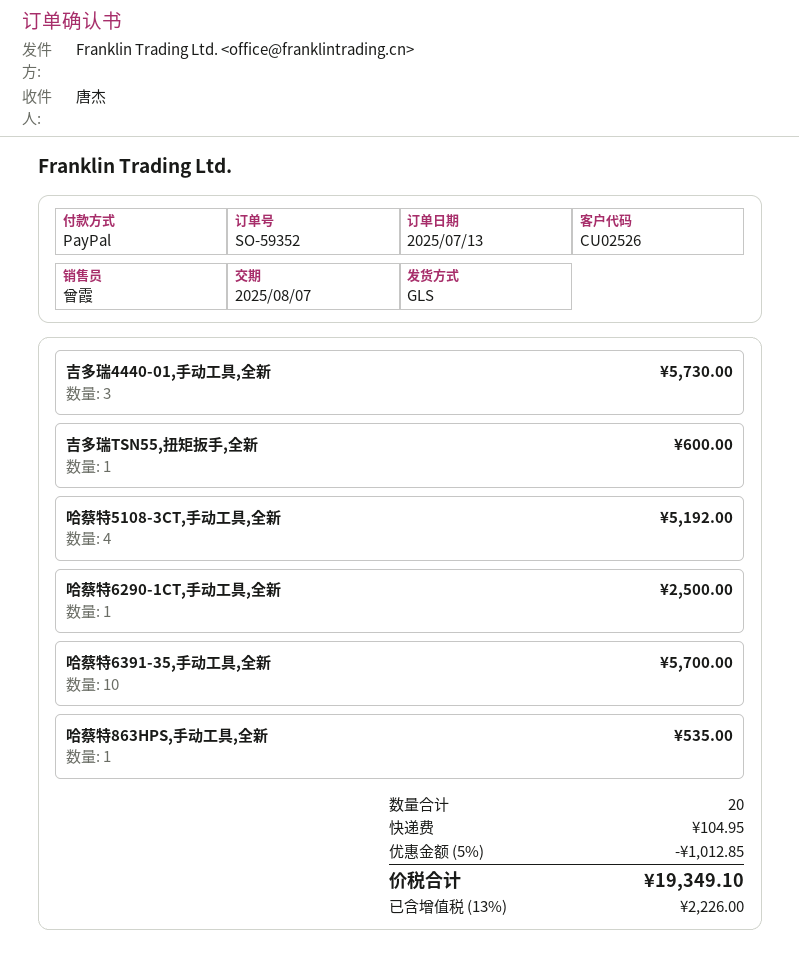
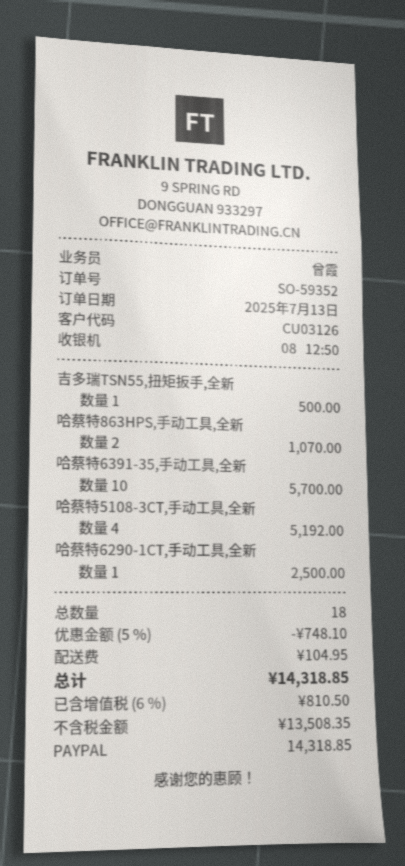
customer number: CU02526 -> CU03126
吉多瑞4440-01,手动工具,全新: 3 for 5730.00 -> none
吉多瑞TSN55,扭矩扳手,全新: 1 for 600.00 -> 1 for 500.00
哈蔡特863HPS,手动工具,全新: 1 for 535.00 -> 2 for 1070.00
total quantity: 20 -> 18
discount: 5% = 1012.85 -> 5% = 748.10
tax: 13% = 2226.00 -> 6% = 810.50
total: 19349.10 -> 14318.85

